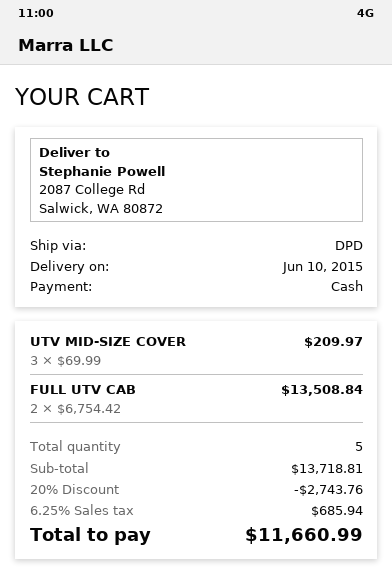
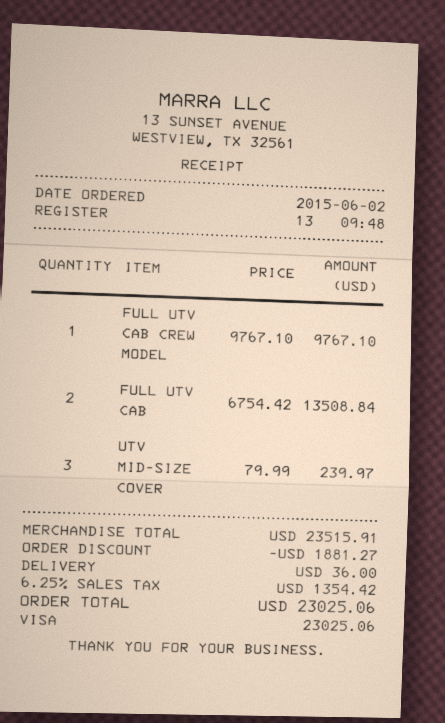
payment method: cash -> Visa
UTV MID-SIZE COVER: 3 x 69.99 = 209.97 -> 3 x 79.99 = 239.97
FULL UTV CAB CREW MODEL: none -> 1 x 9767.10 = 9767.10
subtotal: 13718.81 -> 23515.91
discount: 2743.76 -> 1881.27
shipping: none -> 36.00
tax: 6.25% = 685.94 -> 6.25% = 1354.42
total: 11660.99 -> 23025.06

